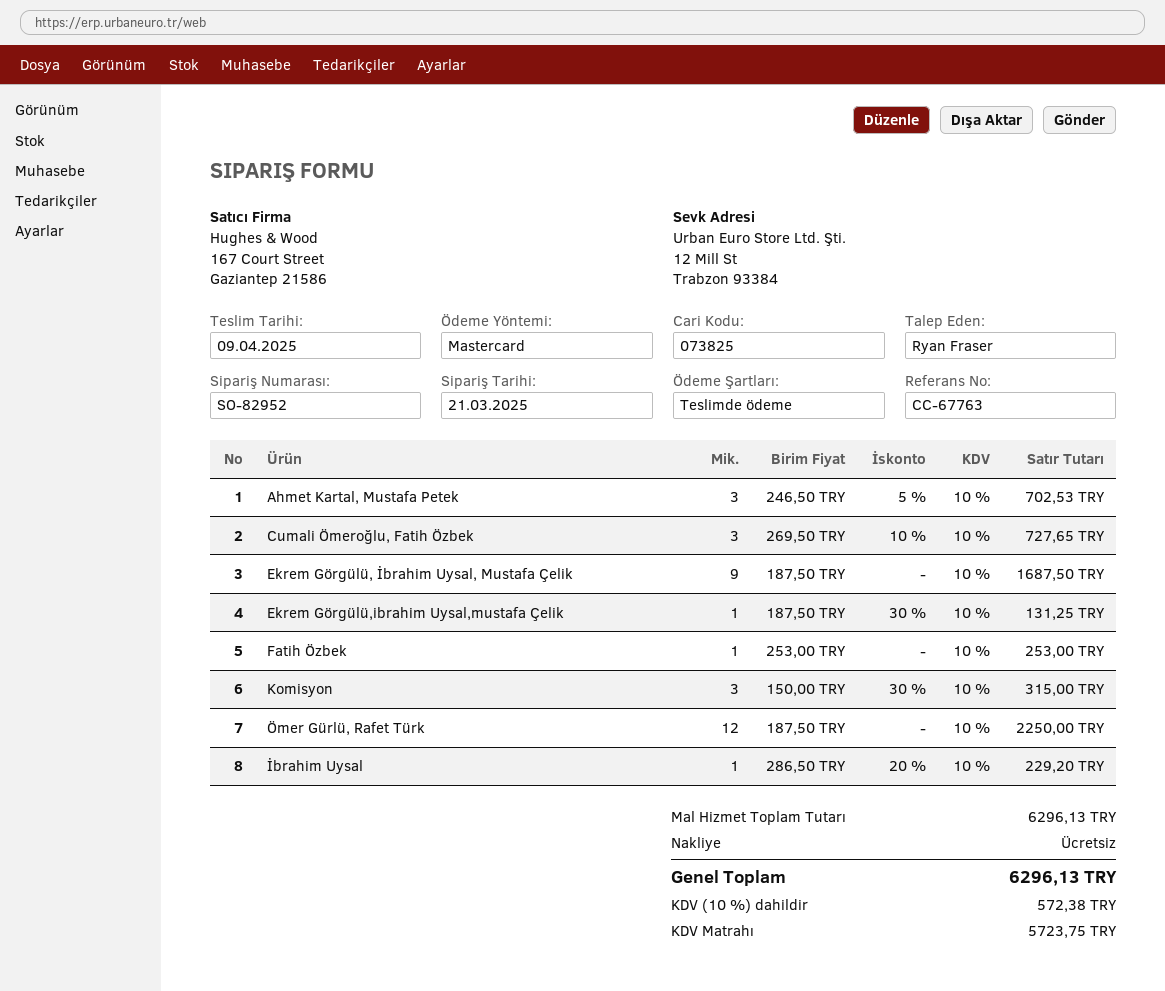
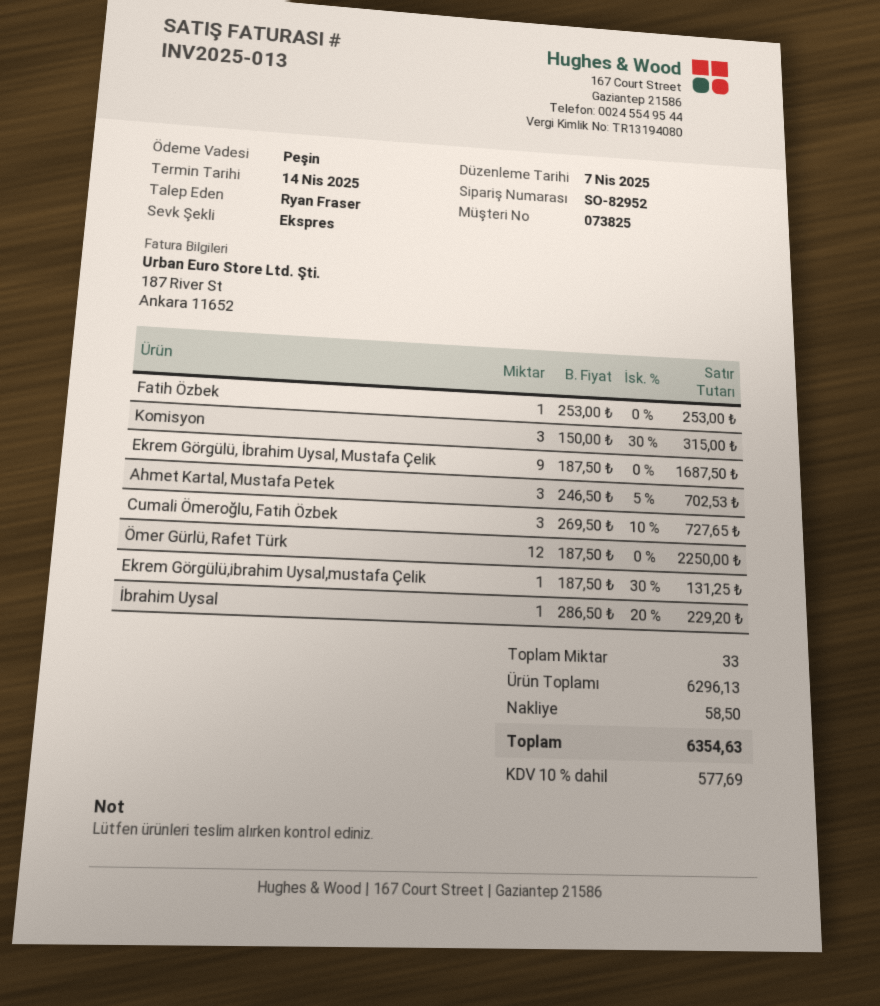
delivery date: 2025-04-09 -> 2025-04-14
shipping: 0.00 -> 58.50
tax: 10% = 572.38 -> 10% = 577.69
total: 6296.13 -> 6354.63

